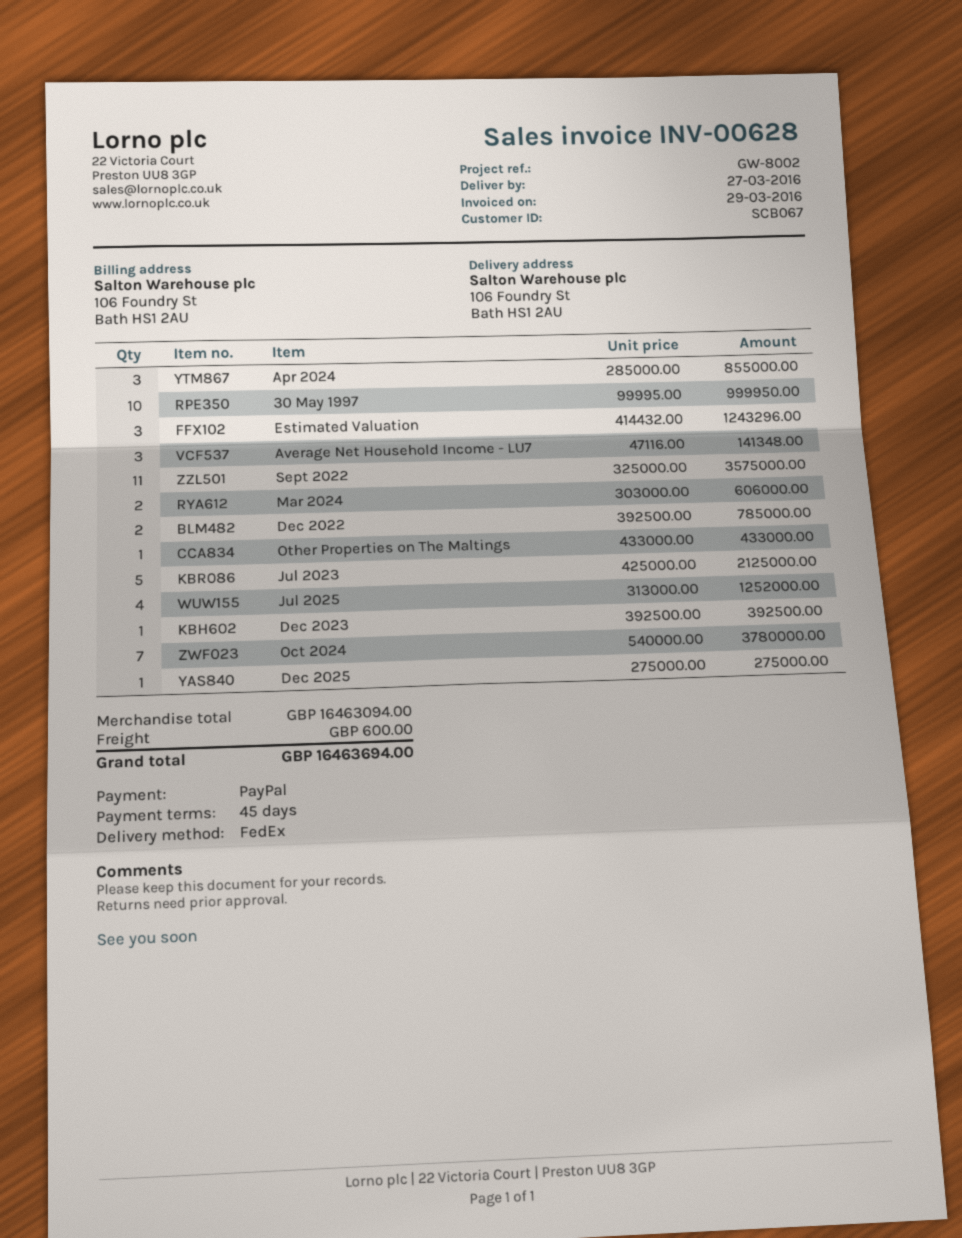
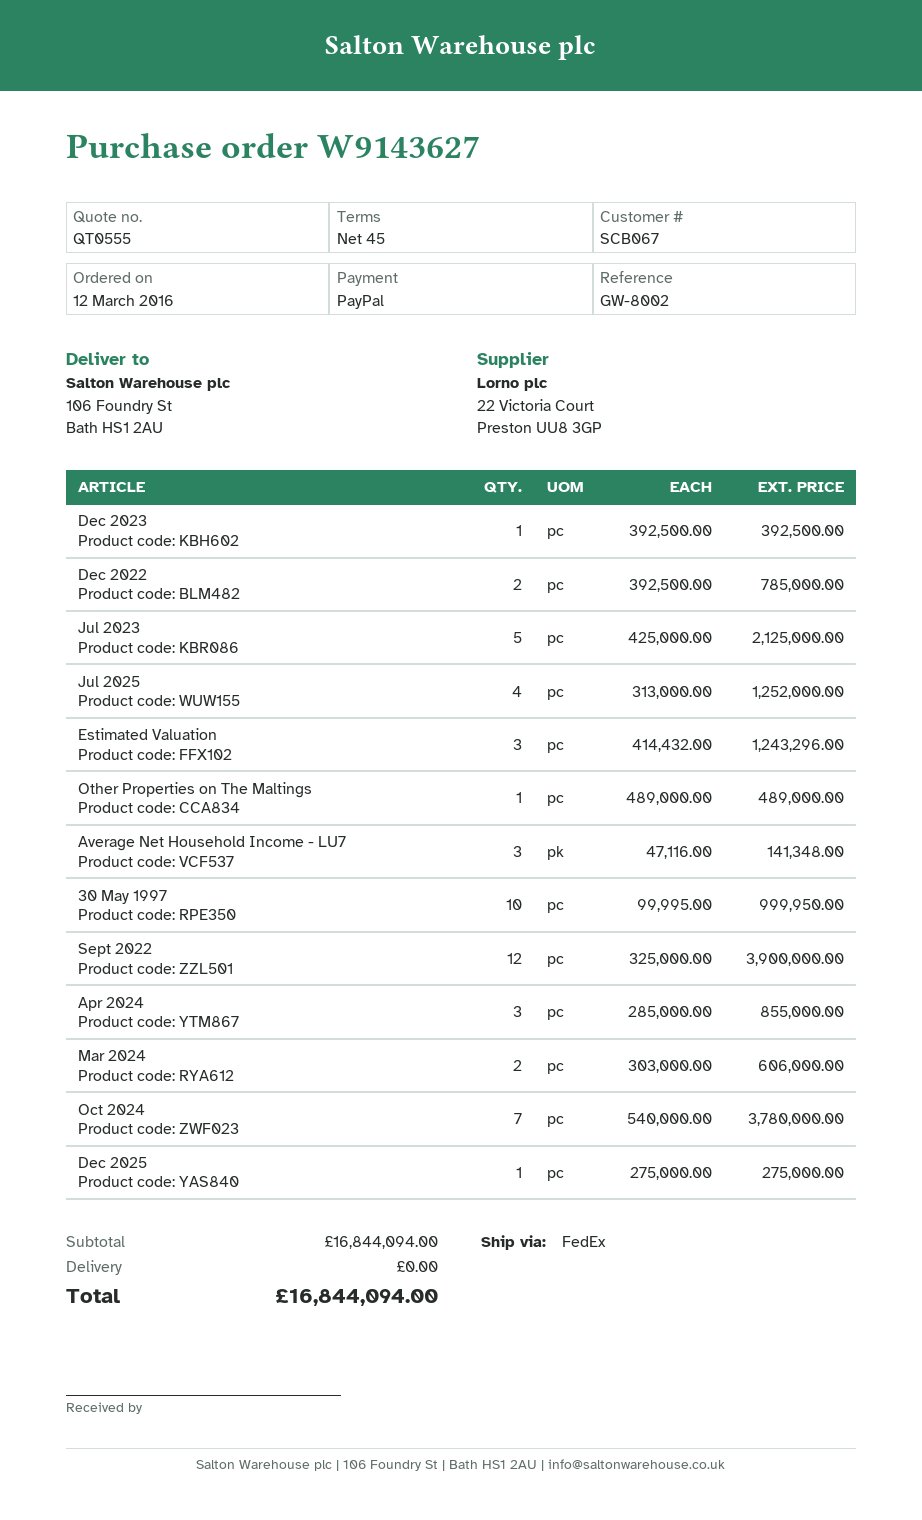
Sept 2022: 11 x 325000.00 = 3575000.00 -> 12 x 325000.00 = 3900000.00
Other Properties on The Maltings: 1 x 433000.00 = 433000.00 -> 1 x 489000.00 = 489000.00
subtotal: 16463094.00 -> 16844094.00
shipping: 600.00 -> 0.00
total: 16463694.00 -> 16844094.00

